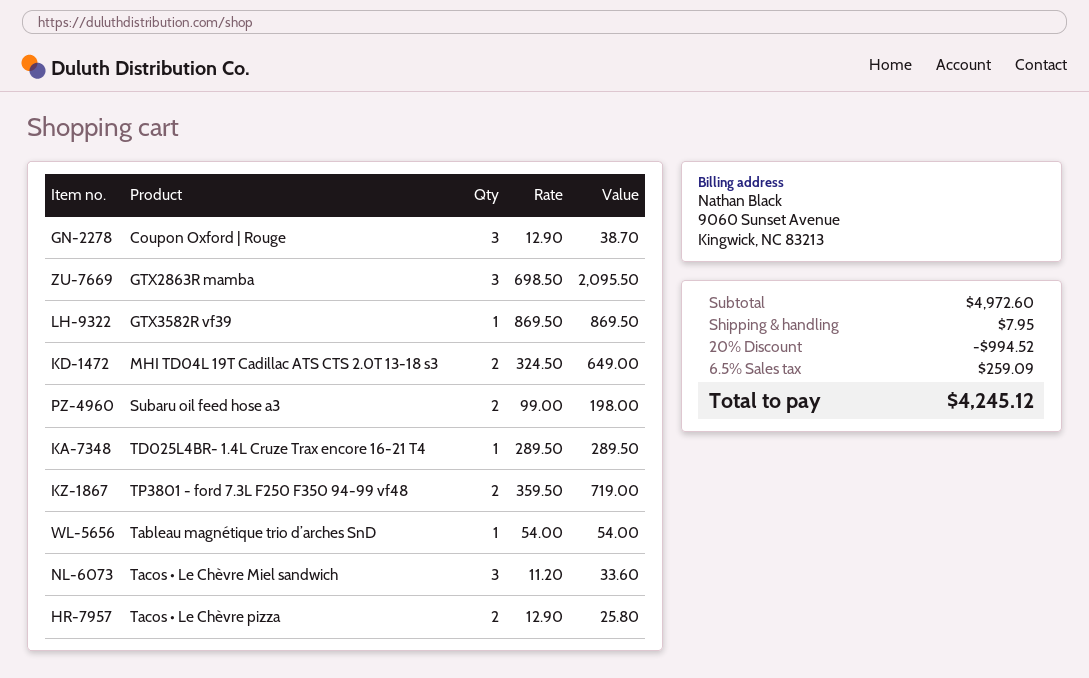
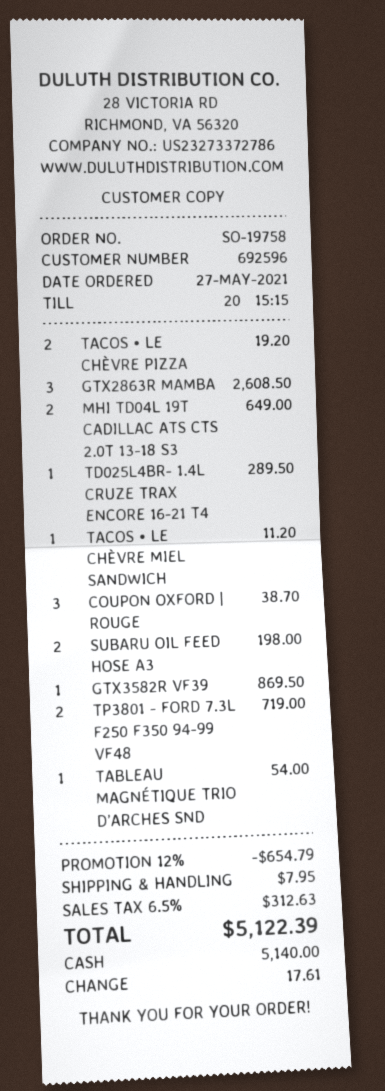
GTX2863R mamba: 3 for 2095.50 -> 3 for 2608.50
Tacos • Le Chèvre Miel sandwich: 3 for 33.60 -> 1 for 11.20
Tacos • Le Chèvre pizza: 2 for 25.80 -> 2 for 19.20
discount: 20% = 994.52 -> 12% = 654.79
tax: 6.5% = 259.09 -> 6.5% = 312.63
total: 4245.12 -> 5122.39

